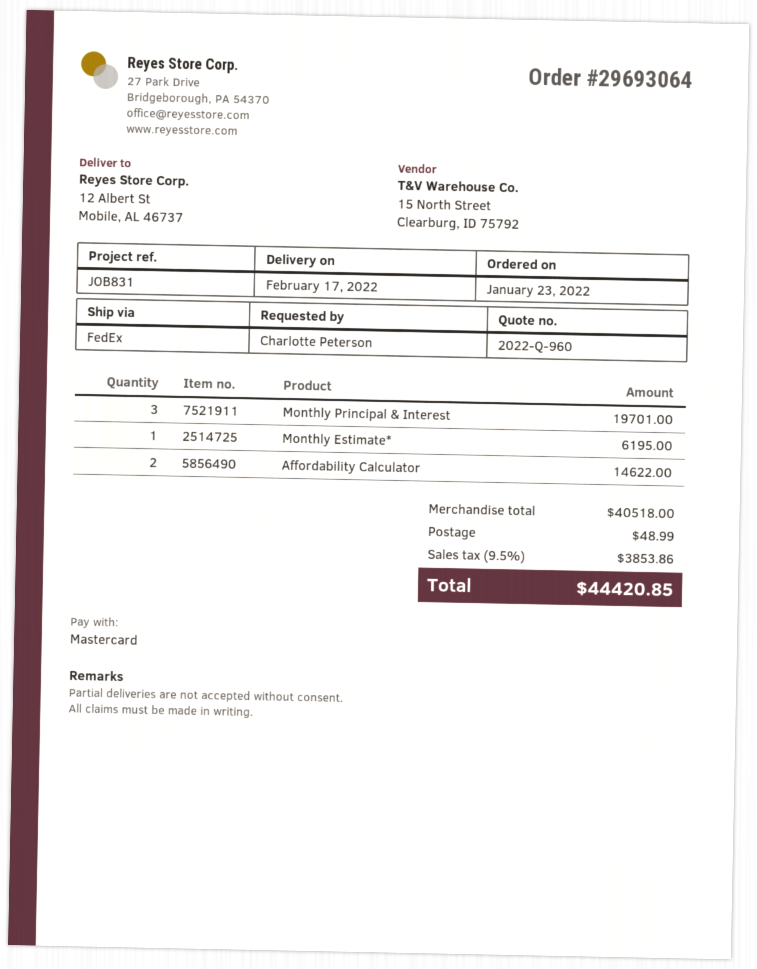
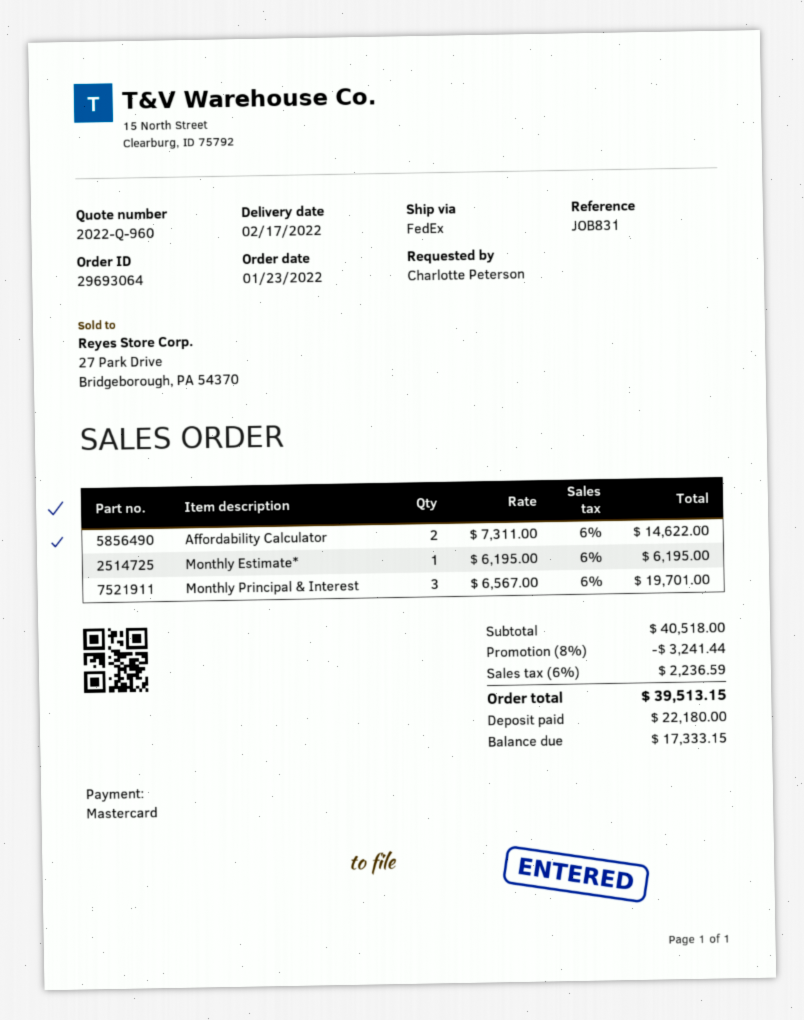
discount: none -> 8% = 3241.44
shipping: 48.99 -> none
tax: 9.5% = 3853.86 -> 6% = 2236.59
total: 44420.85 -> 39513.15

